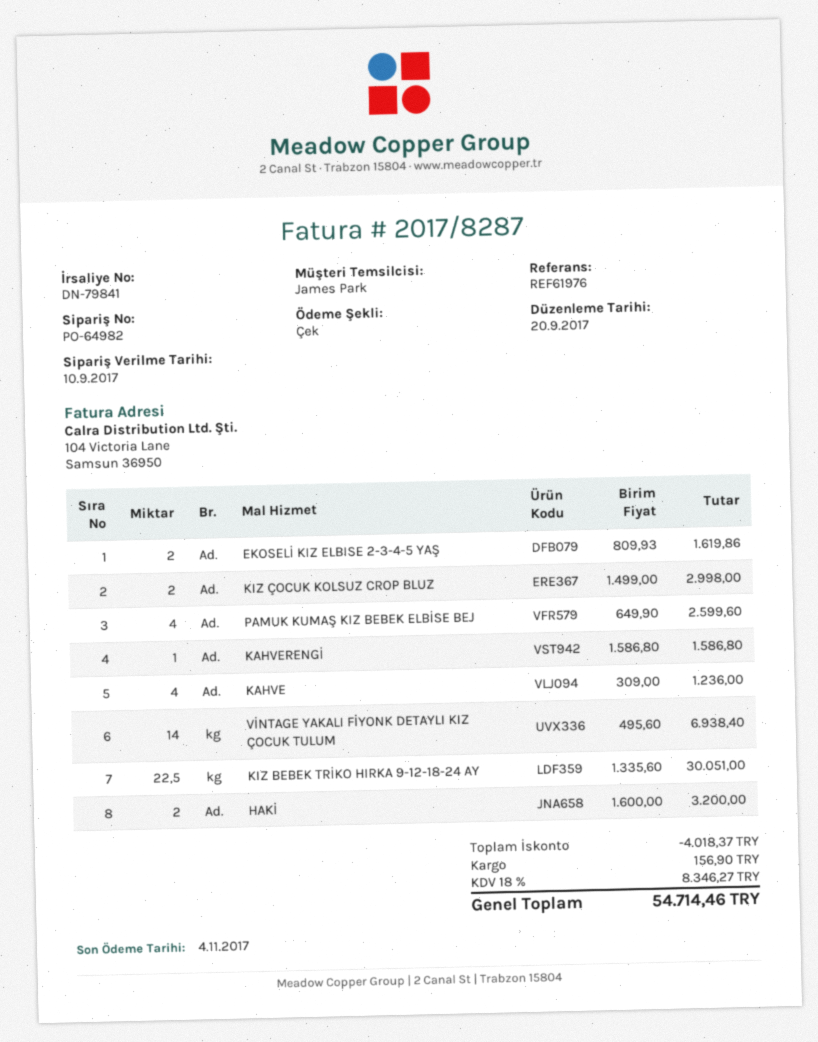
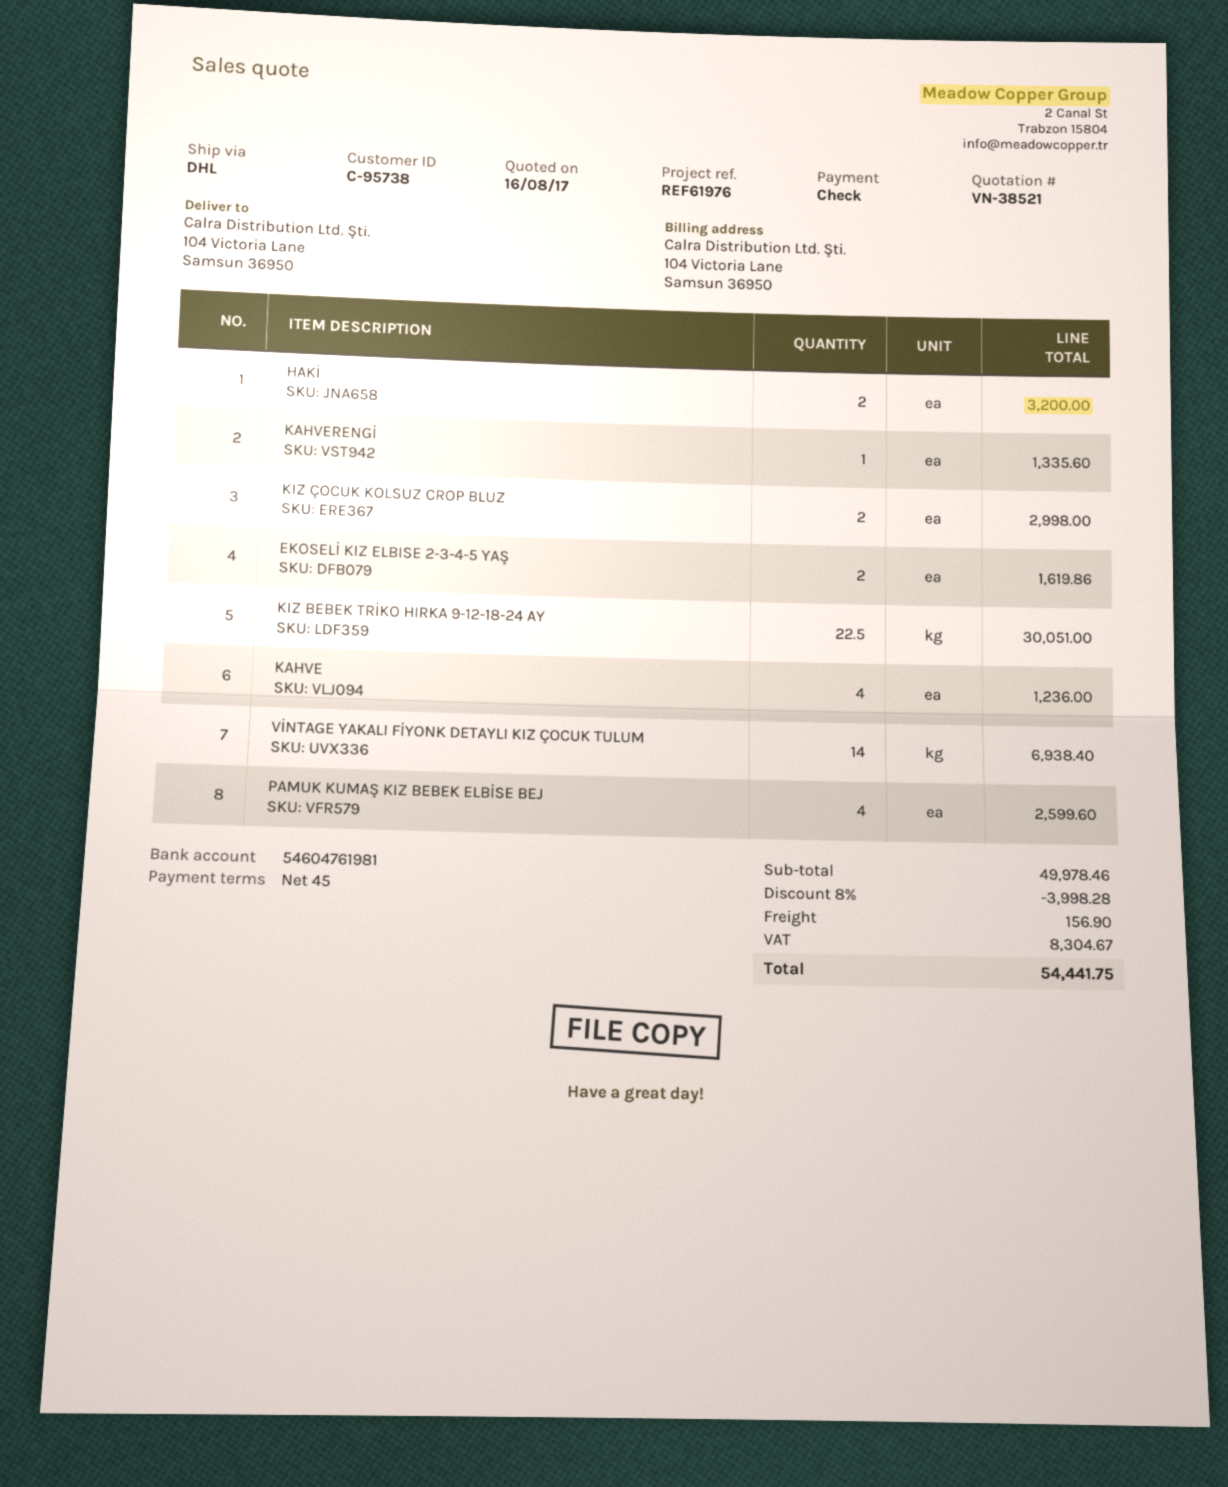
KAHVERENGİ: 1 for 1586.80 -> 1 for 1335.60
discount: 4018.37 -> 3998.28
tax: 8346.27 -> 8304.67
total: 54714.46 -> 54441.75

